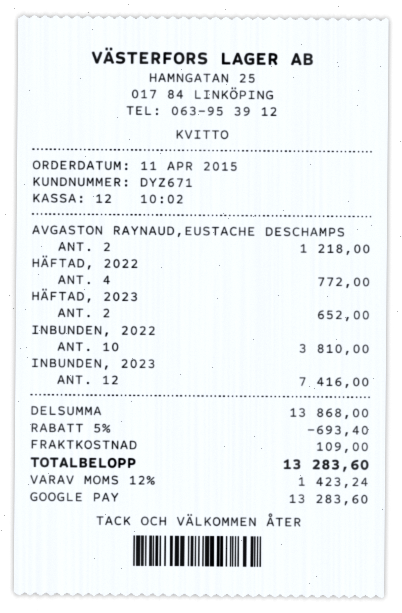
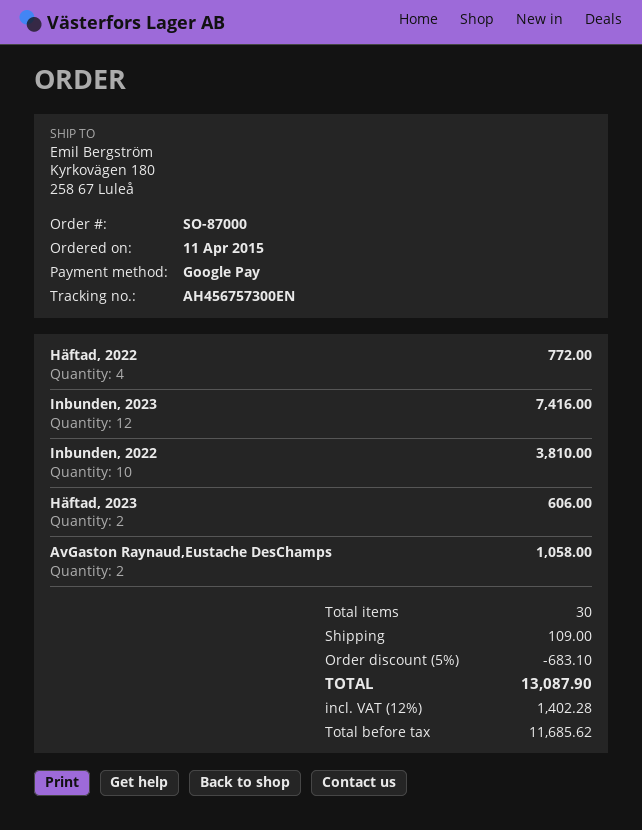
AVGASTON RAYNAUD,EUSTACHE DESCHAMPS: 2 for 1218.00 -> 2 for 1058.00
HÄFTAD, 2023: 2 for 652.00 -> 2 for 606.00
discount: 5% = 693.40 -> 5% = 683.10
tax: 12% = 1423.24 -> 12% = 1402.28
total: 13283.60 -> 13087.90

